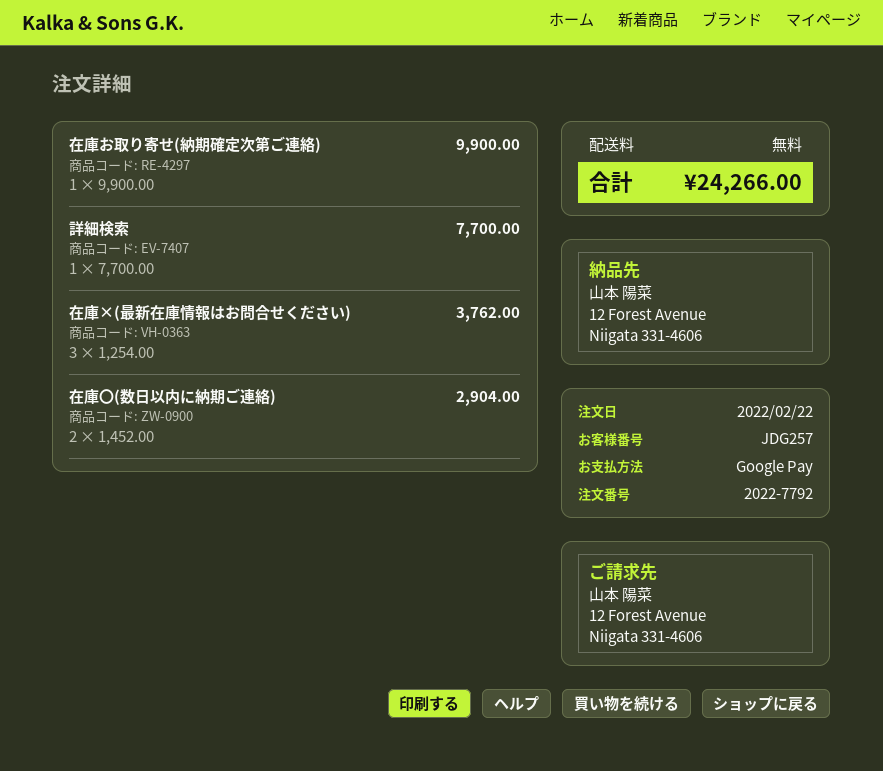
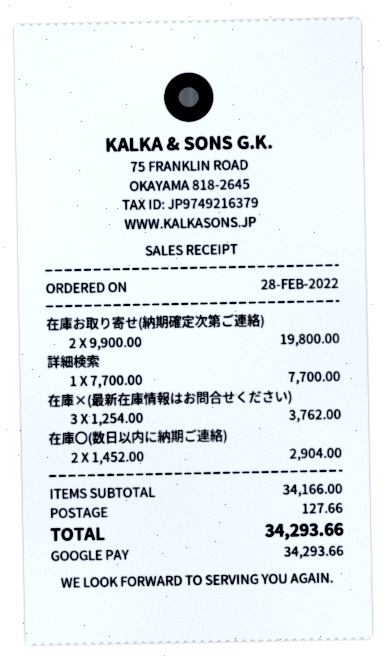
order date: 2022-02-22 -> 2022-02-28
在庫お取り寄せ(納期確定次第ご連絡): 1 x 9900.00 = 9900.00 -> 2 x 9900.00 = 19800.00
shipping: 0.00 -> 127.66
total: 24266.00 -> 34293.66

